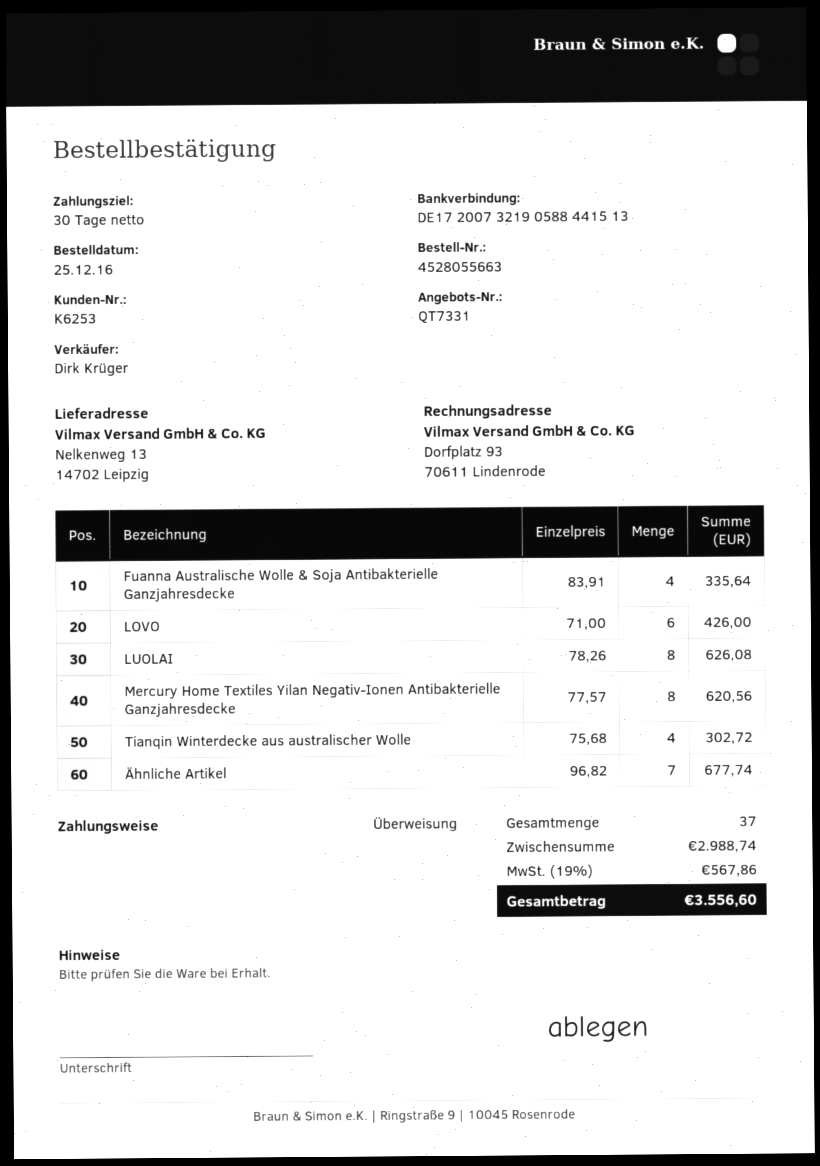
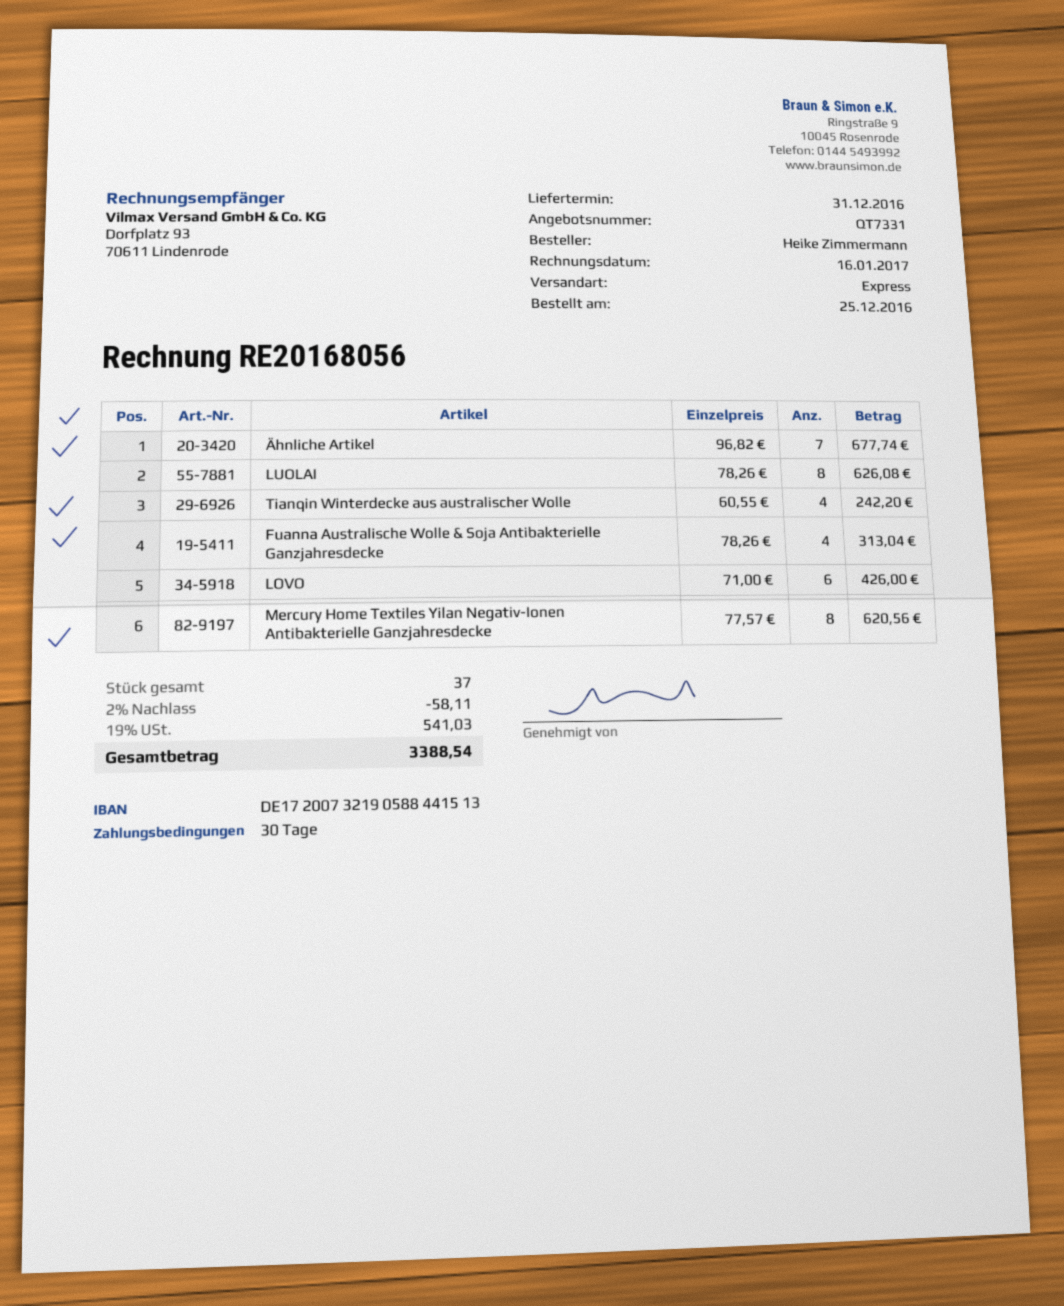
Fuanna Australische Wolle & Soja Antibakterielle Ganzjahresdecke: 4 x 83.91 = 335.64 -> 4 x 78.26 = 313.04
Tianqin Winterdecke aus australischer Wolle: 4 x 75.68 = 302.72 -> 4 x 60.55 = 242.20
discount: none -> 2% = 58.11
tax: 19% = 567.86 -> 19% = 541.03
total: 3556.60 -> 3388.54

